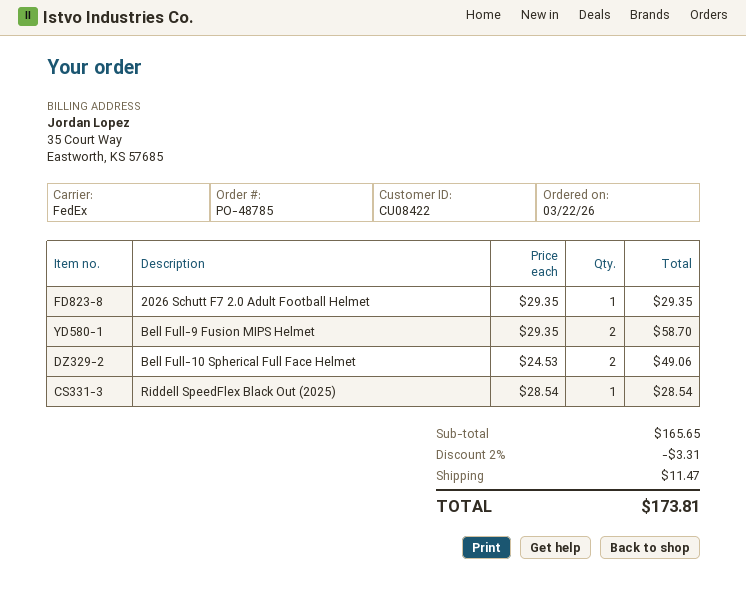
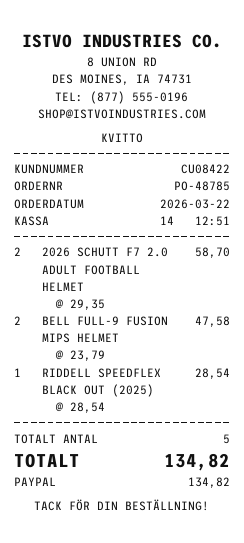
2026 Schutt F7 2.0 Adult Football Helmet: 1 x 29.35 = 29.35 -> 2 x 29.35 = 58.70
Bell Full-9 Fusion MIPS Helmet: 2 x 29.35 = 58.70 -> 2 x 23.79 = 47.58
Bell Full-10 Spherical Full Face Helmet: 2 x 24.53 = 49.06 -> none
discount: 2% = 3.31 -> none
shipping: 11.47 -> none
total: 173.81 -> 134.82

